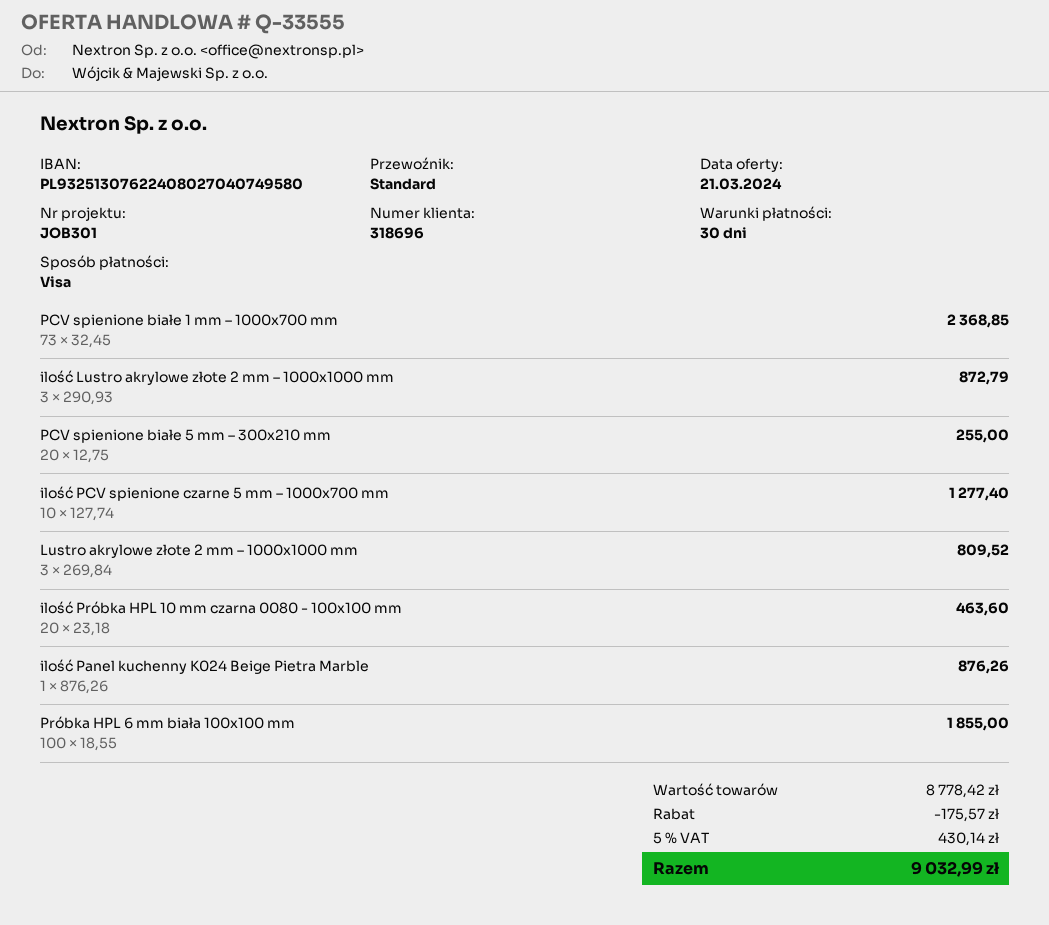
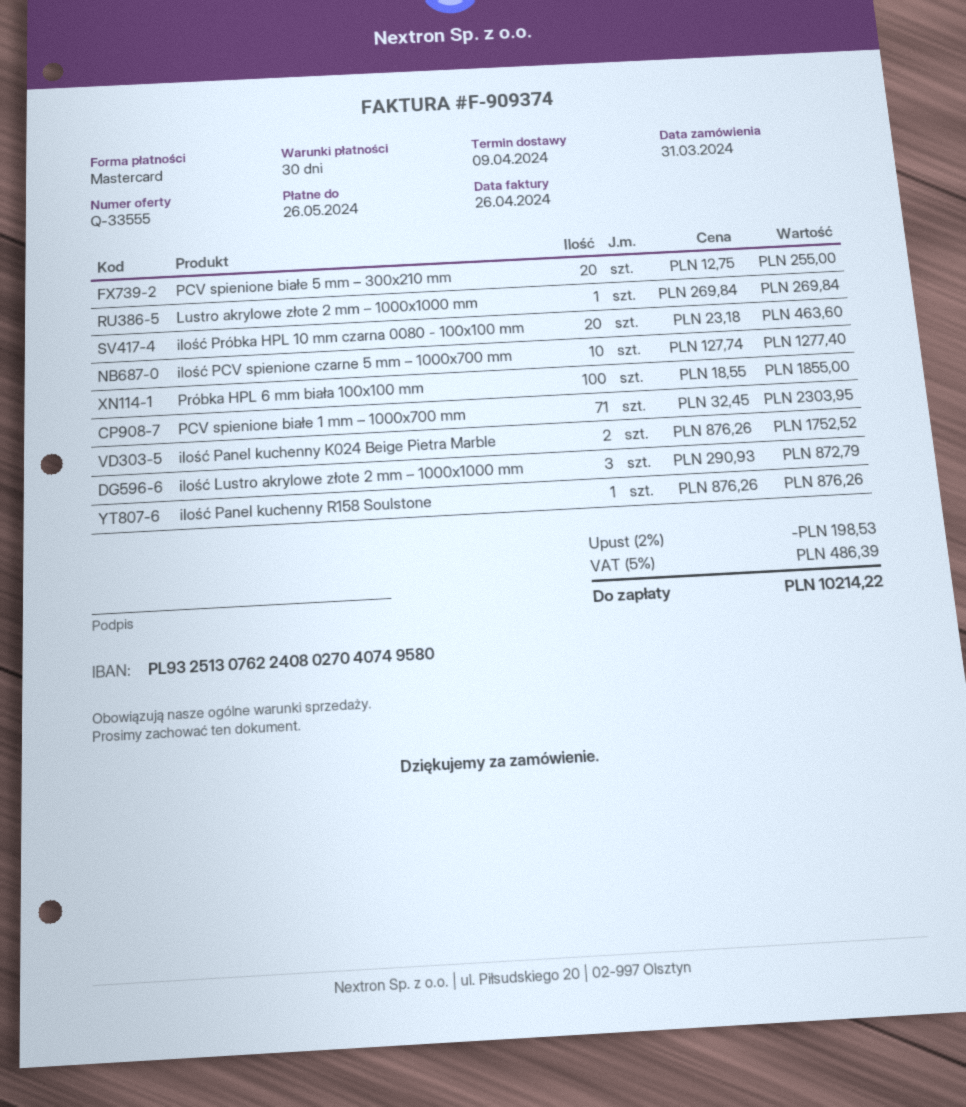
payment method: Visa -> Mastercard
PCV spienione białe 1 mm – 1000x700 mm: 73 x 32.45 = 2368.85 -> 71 x 32.45 = 2303.95
Lustro akrylowe złote 2 mm – 1000x1000 mm: 3 x 269.84 = 809.52 -> 1 x 269.84 = 269.84
ilość Panel kuchenny K024 Beige Pietra Marble: 1 x 876.26 = 876.26 -> 2 x 876.26 = 1752.52
ilość Panel kuchenny R158 Soulstone: none -> 1 x 876.26 = 876.26
discount: 175.57 -> 198.53
tax: 5% = 430.14 -> 5% = 486.39
total: 9032.99 -> 10214.22

